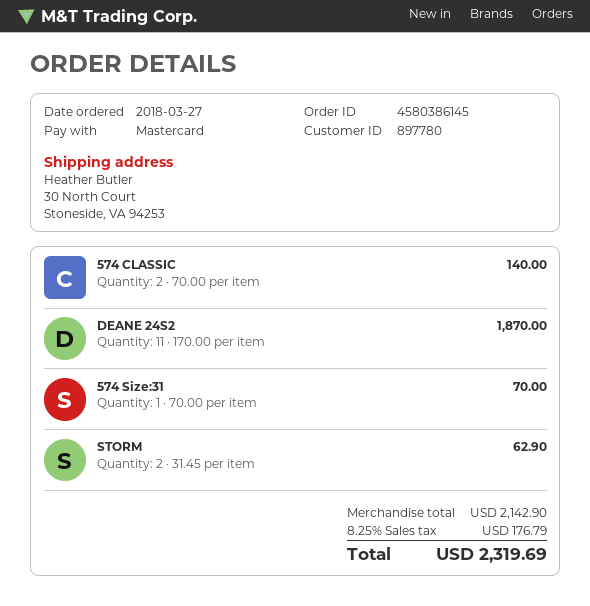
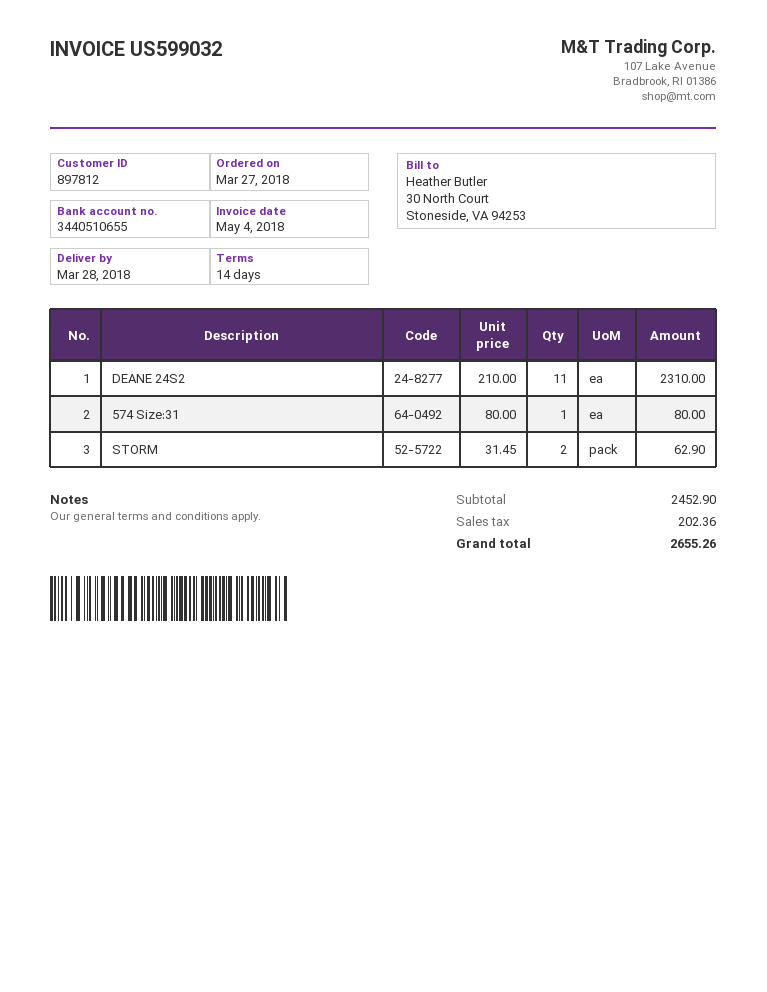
customer number: 897780 -> 897812
574 CLASSIC: 2 x 70.00 = 140.00 -> none
DEANE 24S2: 11 x 170.00 = 1870.00 -> 11 x 210.00 = 2310.00
574 Size:31: 1 x 70.00 = 70.00 -> 1 x 80.00 = 80.00
subtotal: 2142.90 -> 2452.90
tax: 176.79 -> 202.36
total: 2319.69 -> 2655.26

